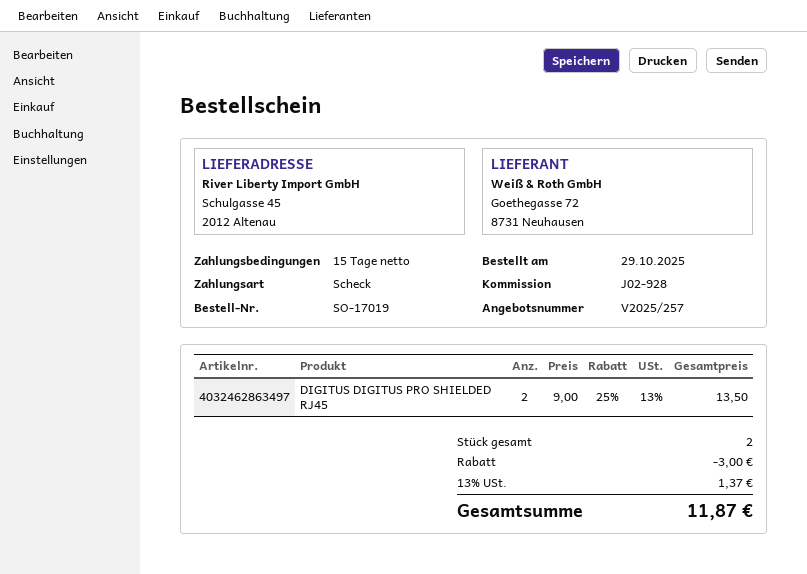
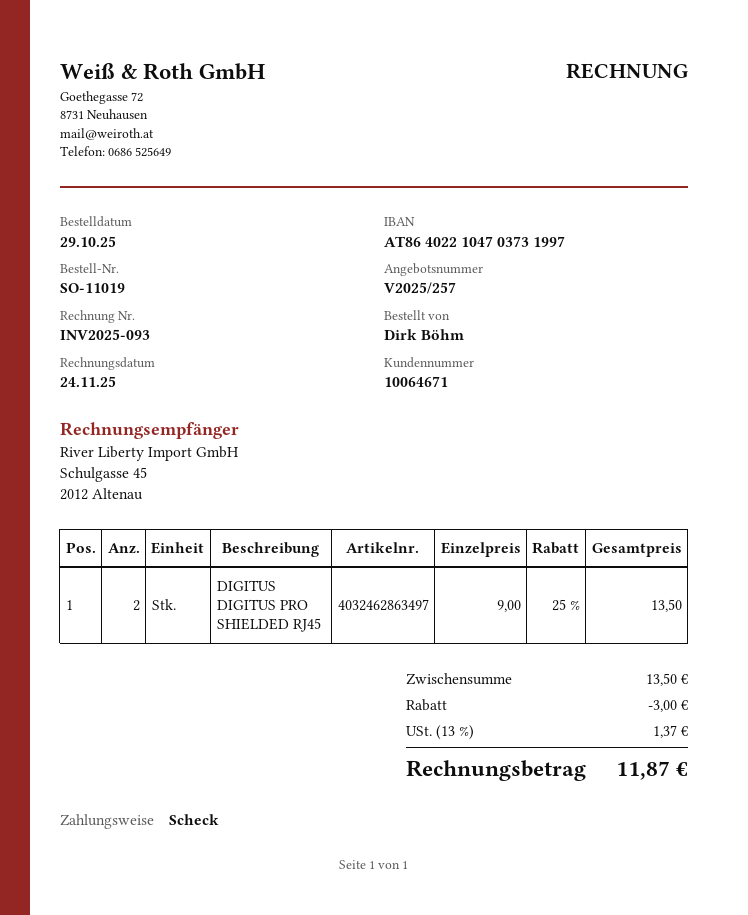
order number: SO-17019 -> SO-11019

